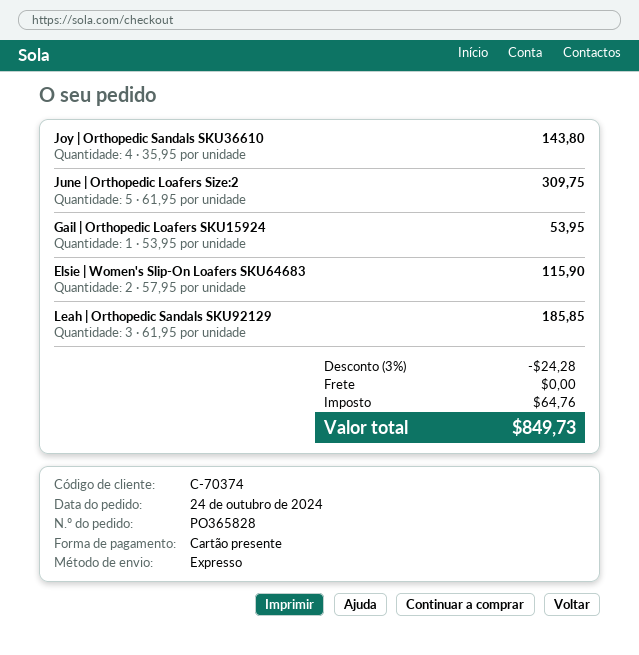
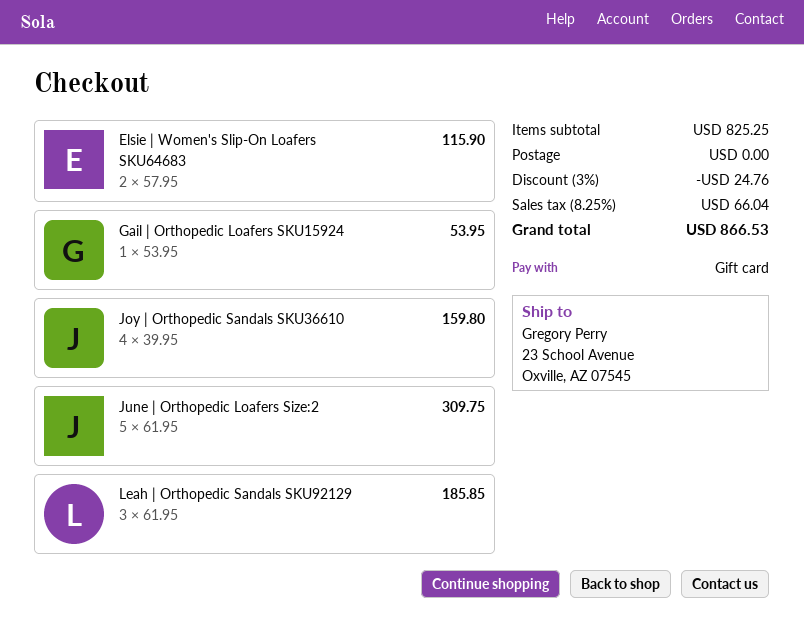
Joy | Orthopedic Sandals SKU36610: 4 x 35.95 = 143.80 -> 4 x 39.95 = 159.80
discount: 3% = 24.28 -> 3% = 24.76
tax: 64.76 -> 66.04
total: 849.73 -> 866.53

